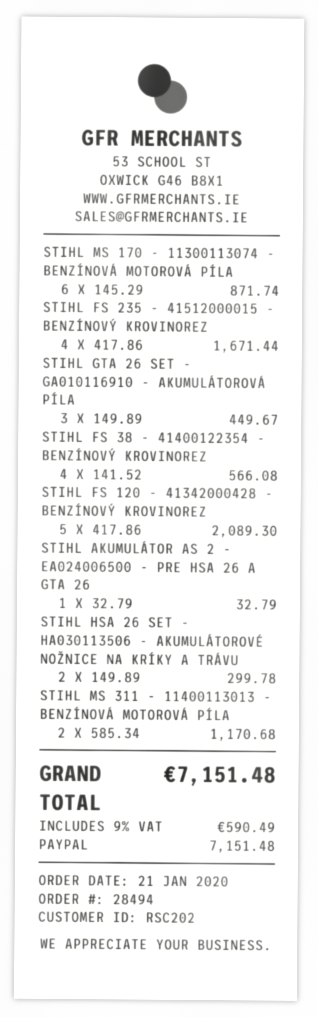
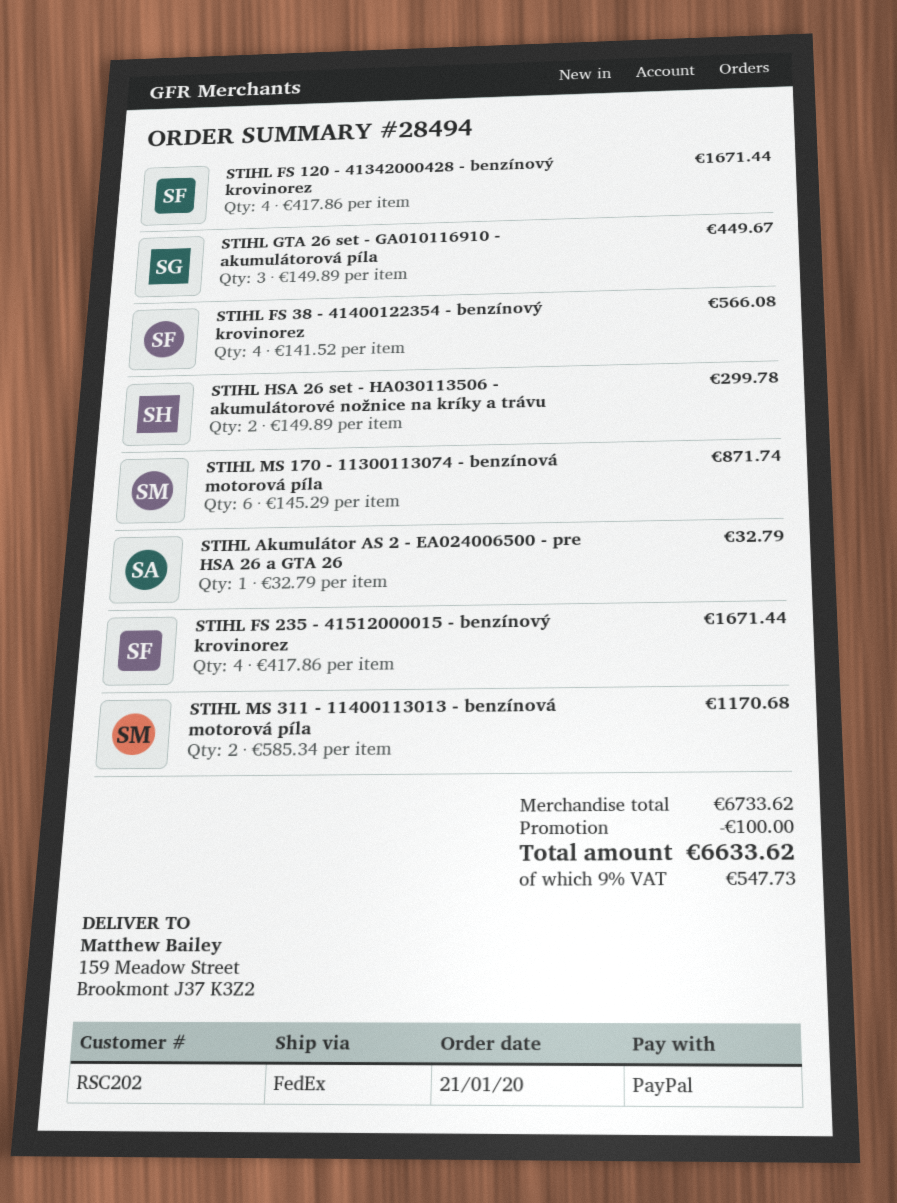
STIHL FS 120 - 41342000428 - BENZÍNOVÝ KROVINOREZ: 5 x 417.86 = 2089.30 -> 4 x 417.86 = 1671.44
discount: none -> 100.00
tax: 9% = 590.49 -> 9% = 547.73
total: 7151.48 -> 6633.62

